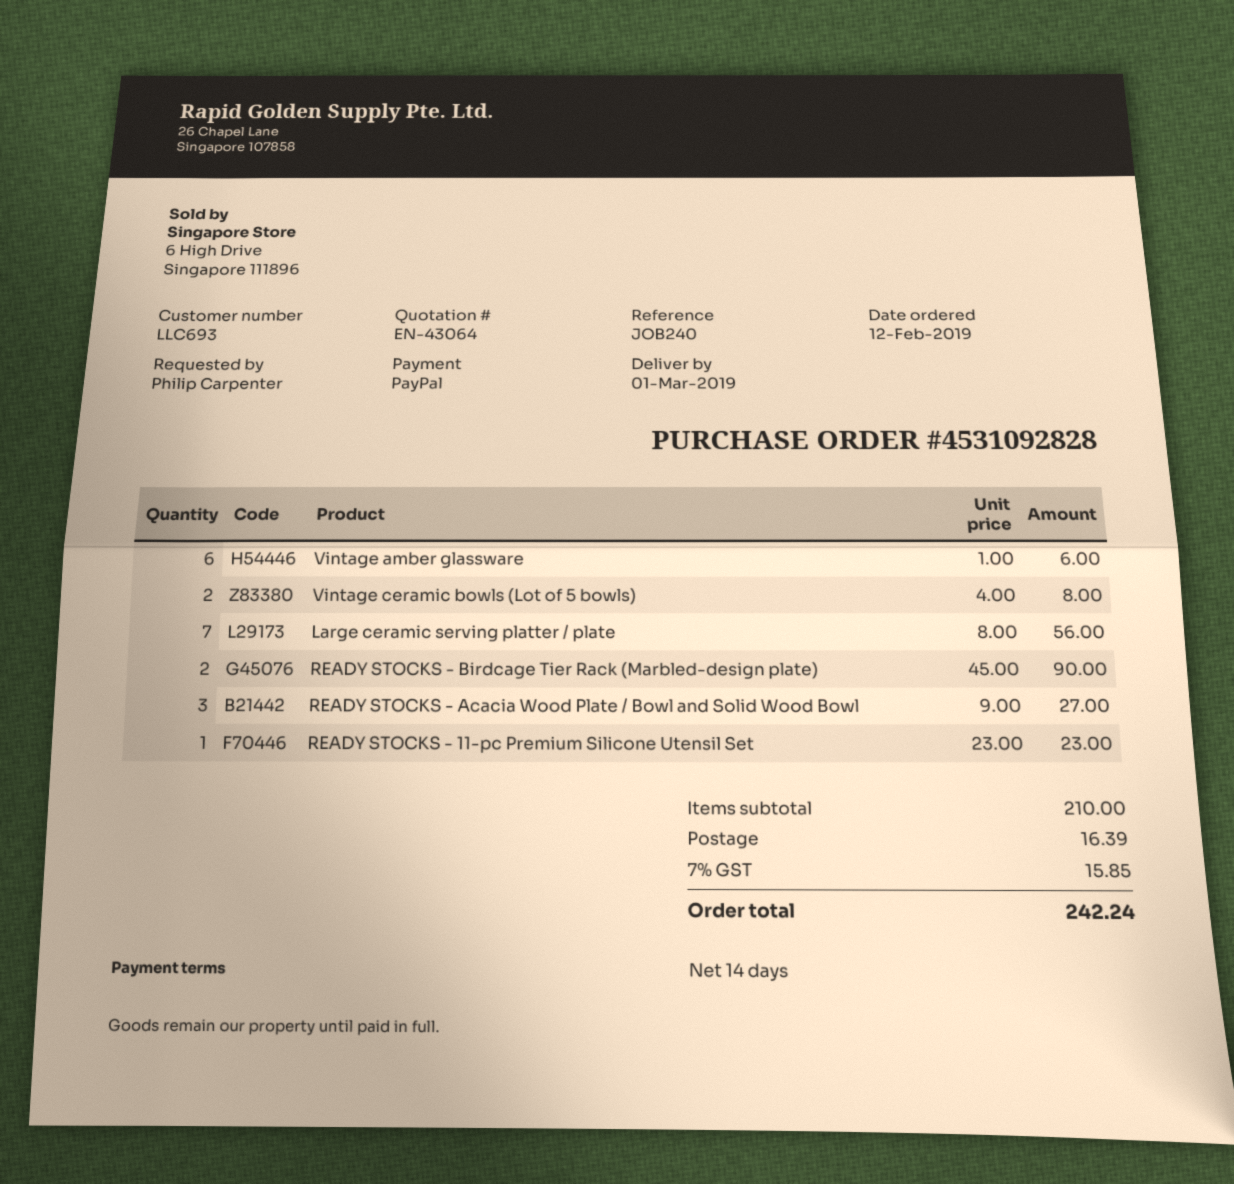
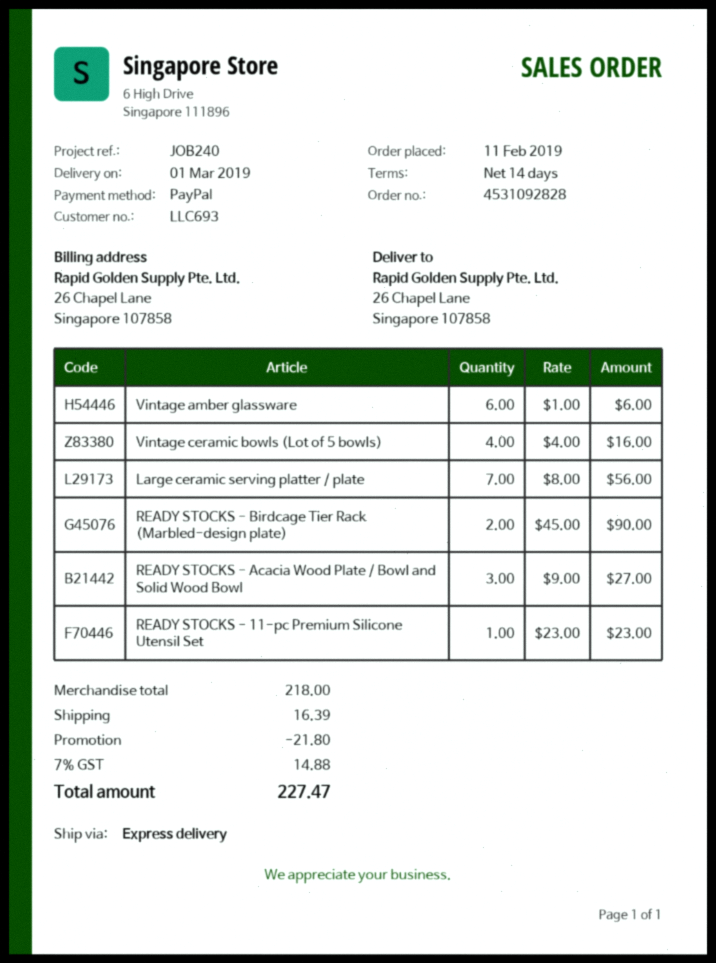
order date: 2019-02-12 -> 2019-02-11
Vintage ceramic bowls (Lot of 5 bowls): 2 x 4.00 = 8.00 -> 4 x 4.00 = 16.00
subtotal: 210.00 -> 218.00
discount: none -> 21.80
tax: 7% = 15.85 -> 7% = 14.88
total: 242.24 -> 227.47

